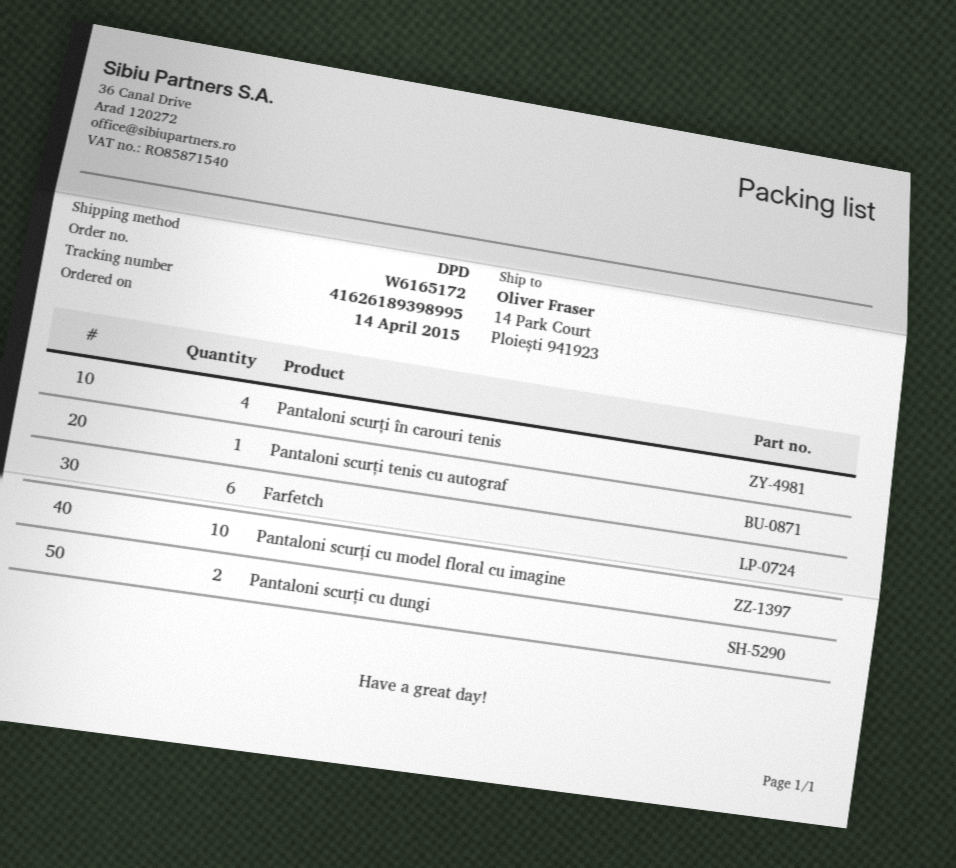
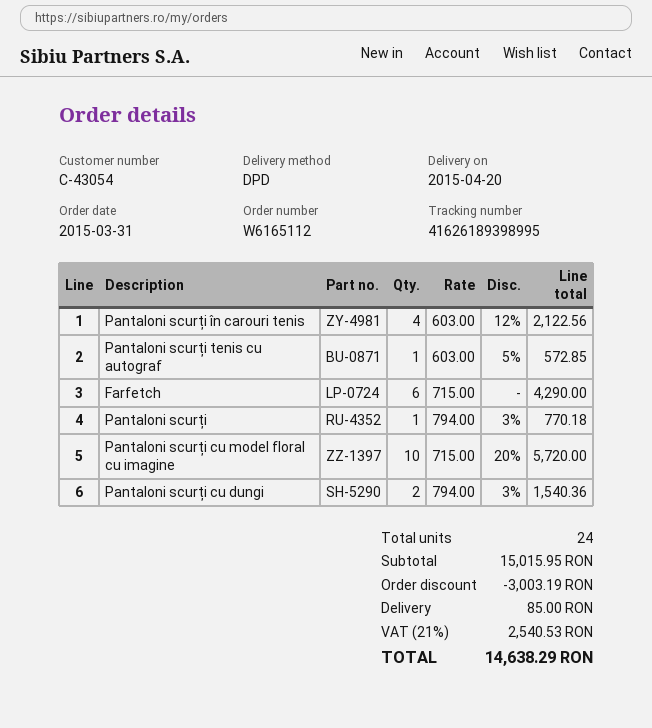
order number: W6165172 -> W6165112
order date: 2015-04-14 -> 2015-03-31
Pantaloni scurți: none -> 1

